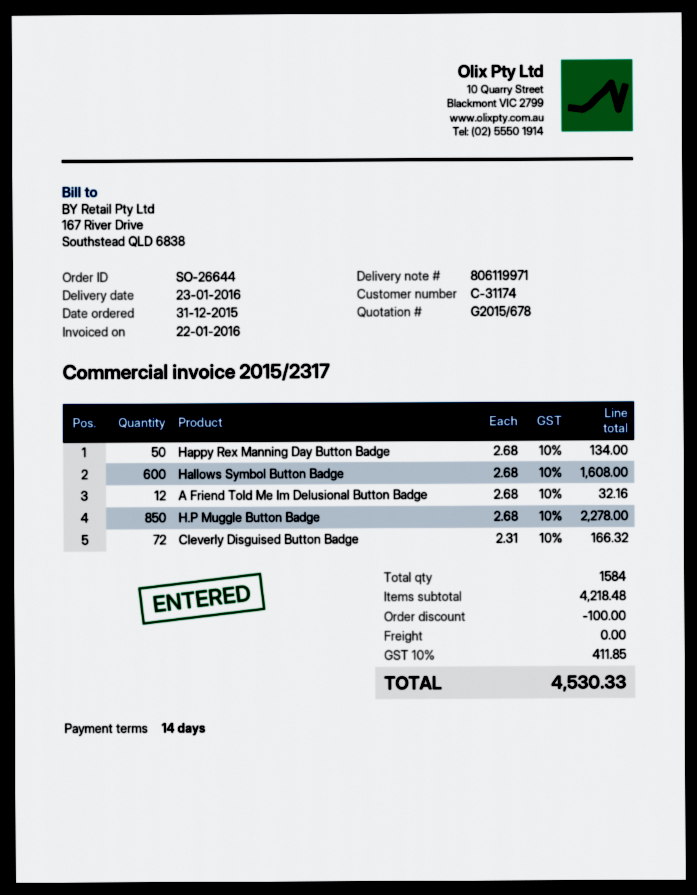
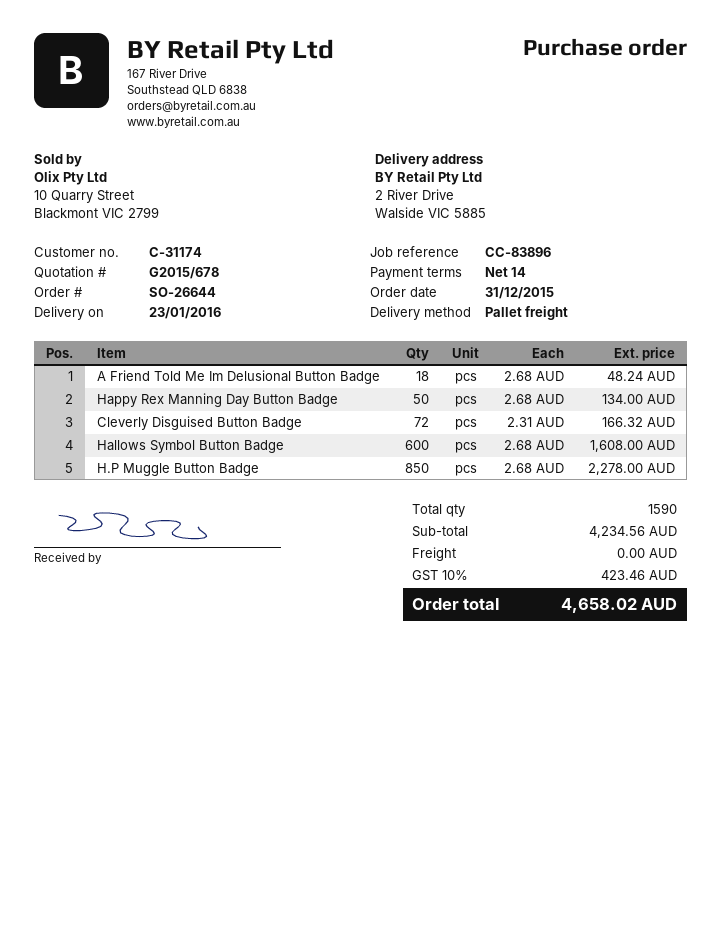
A Friend Told Me Im Delusional Button Badge: 12 x 2.68 = 32.16 -> 18 x 2.68 = 48.24
total quantity: 1584 -> 1590
subtotal: 4218.48 -> 4234.56
discount: 100.00 -> none
tax: 10% = 411.85 -> 10% = 423.46
total: 4530.33 -> 4658.02

